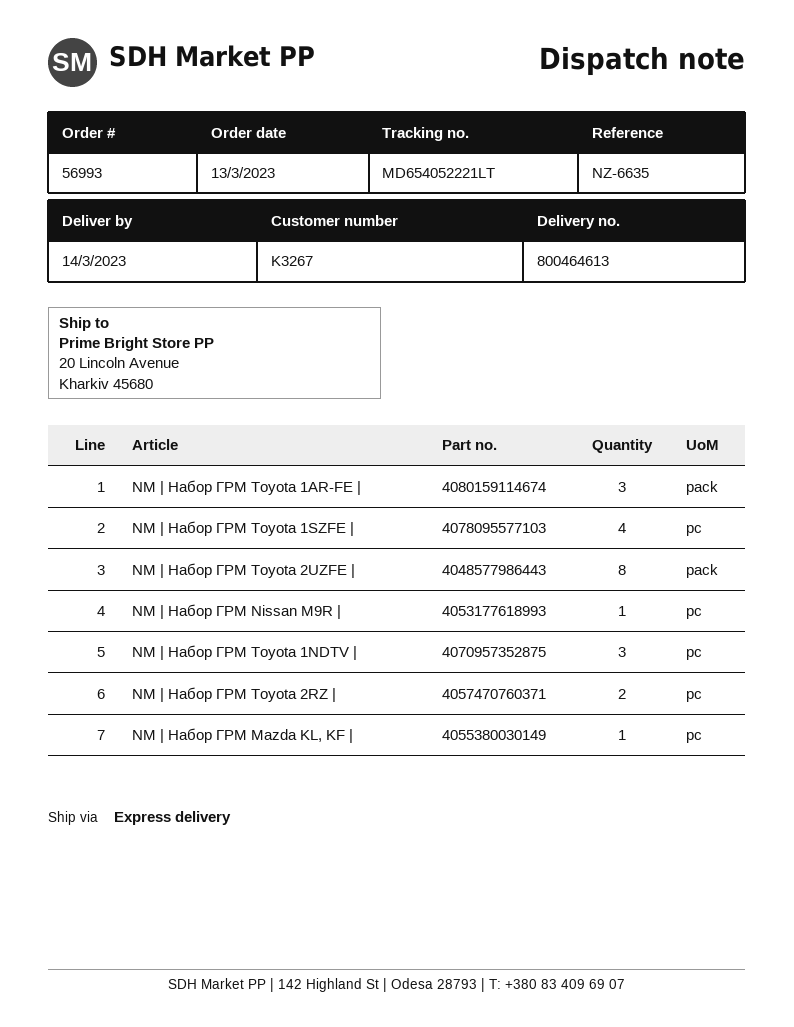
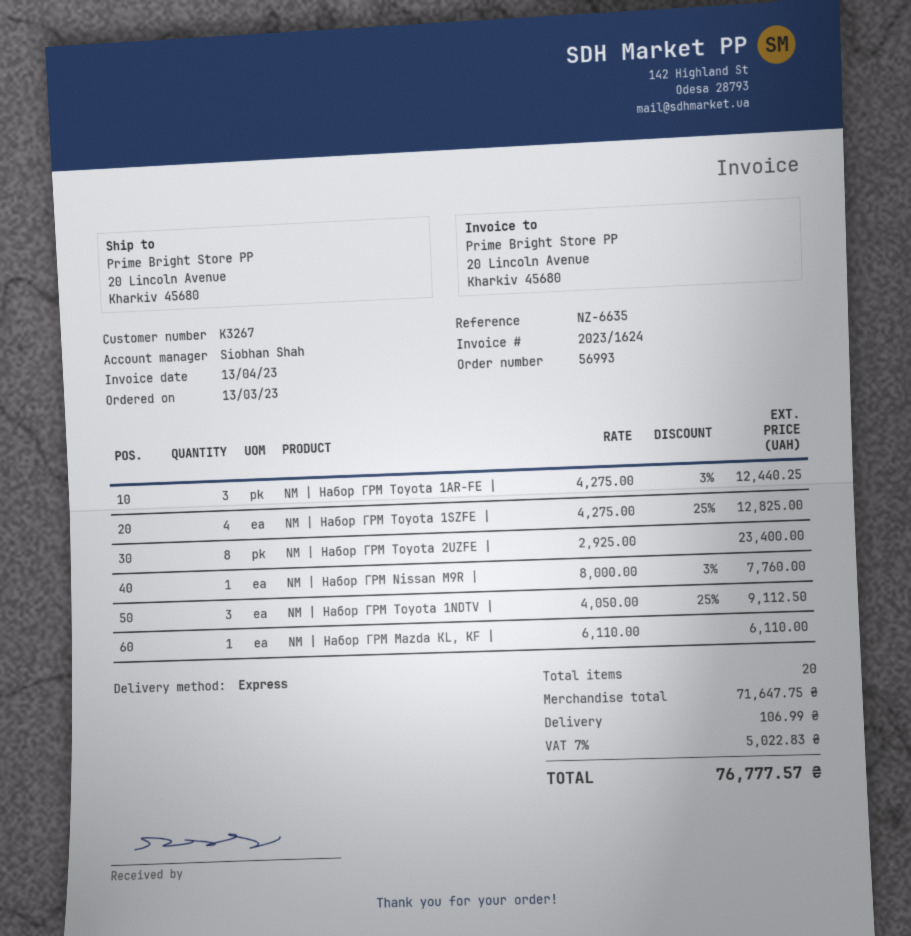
NM | Набор ГРМ Toyota 2RZ |: 2 -> none

